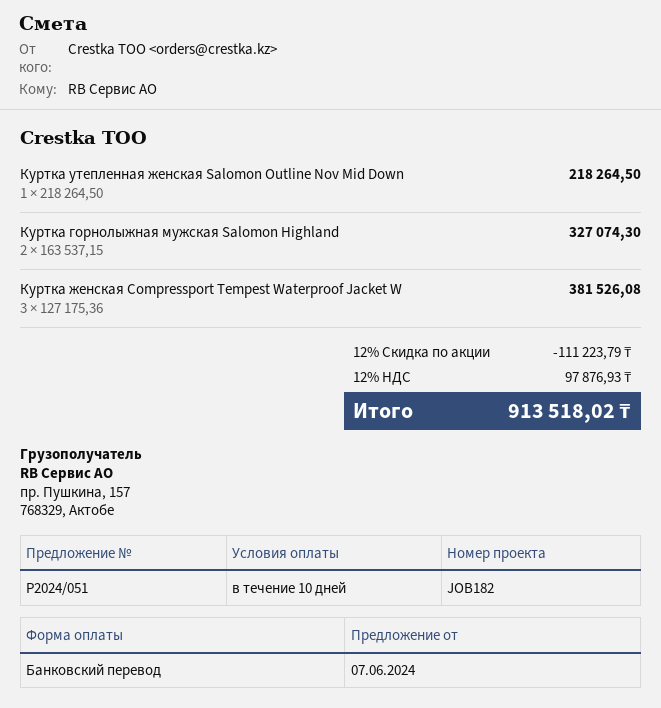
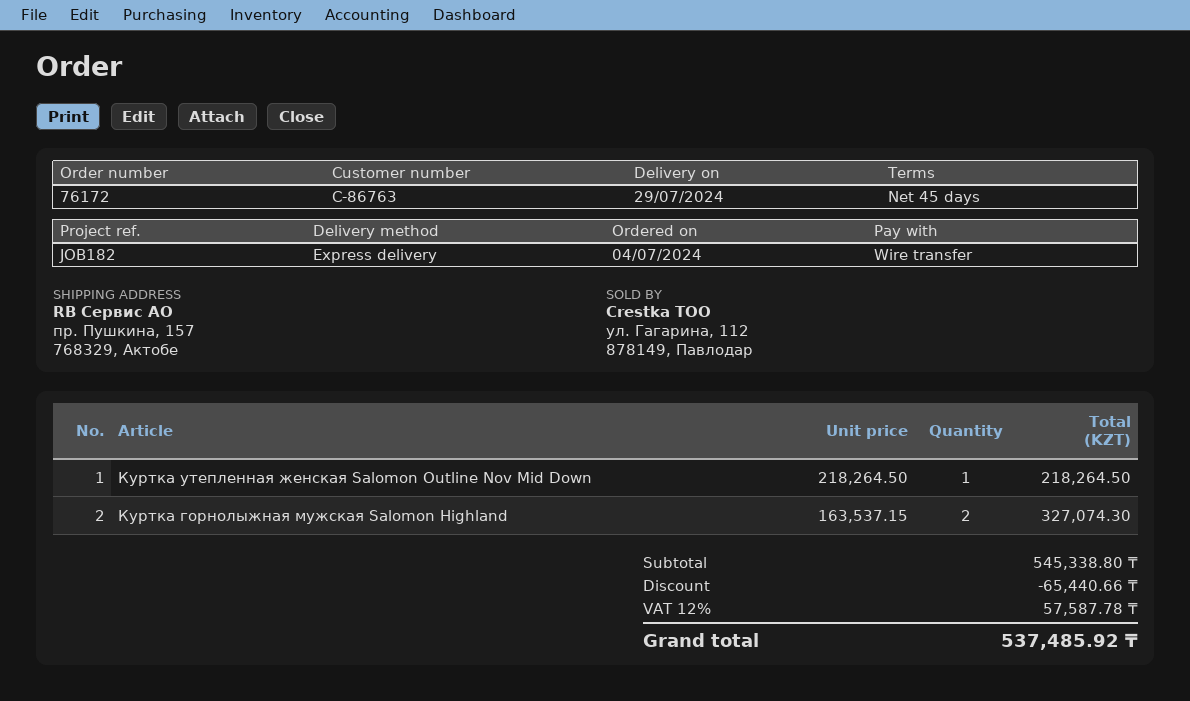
payment terms: 10 days -> 45 days
Куртка женская Compressport Tempest Waterproof Jacket W: 3 x 127175.36 = 381526.08 -> none
discount: 111223.79 -> 65440.66
tax: 12% = 97876.93 -> 12% = 57587.78
total: 913518.02 -> 537485.92

